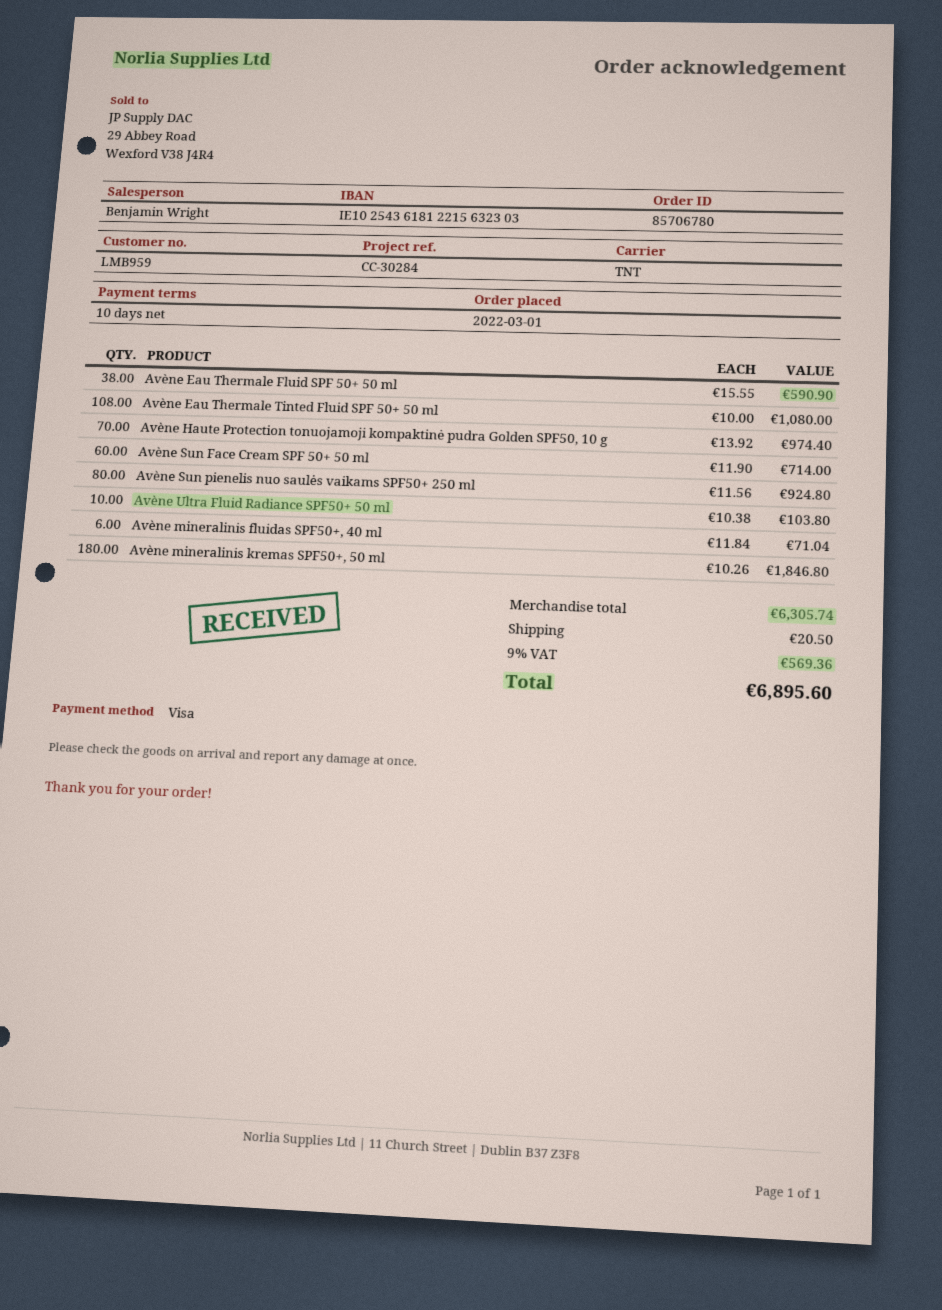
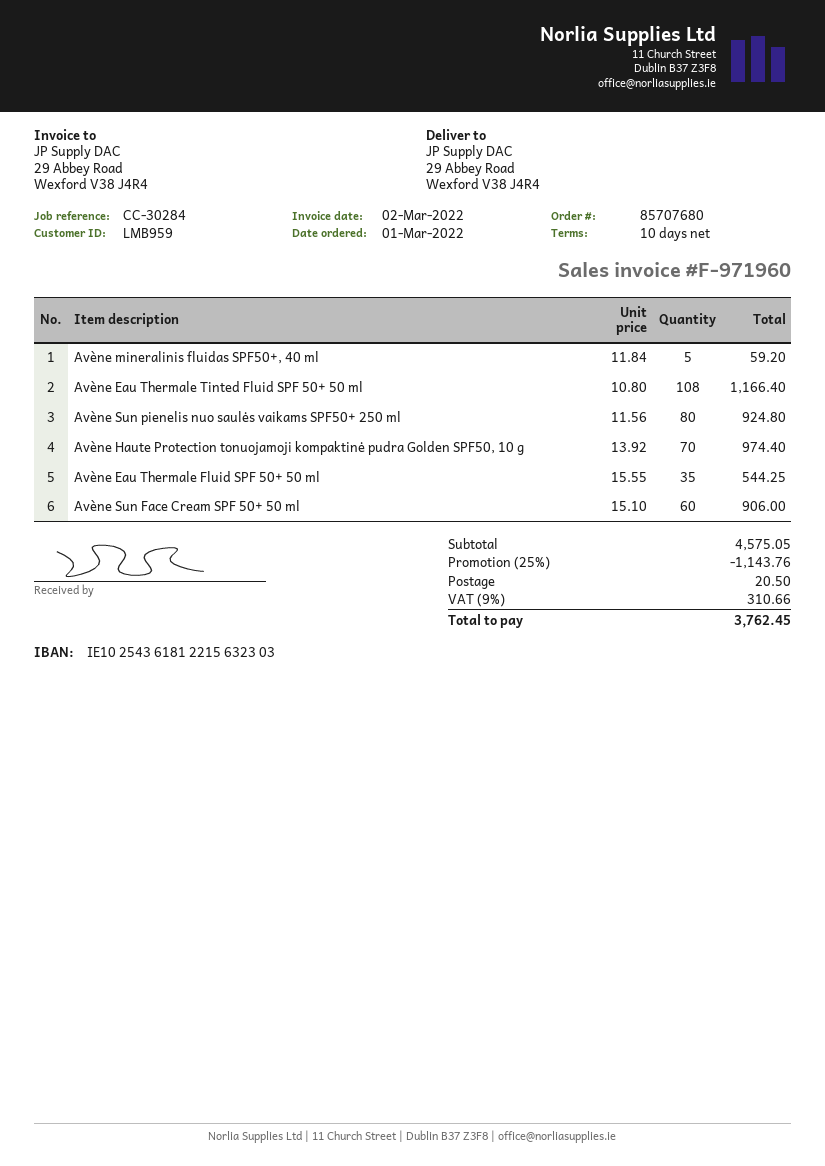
order number: 85706780 -> 85707680
Avène Eau Thermale Fluid SPF 50+ 50 ml: 38 x 15.55 = 590.90 -> 35 x 15.55 = 544.25
Avène Eau Thermale Tinted Fluid SPF 50+ 50 ml: 108 x 10.00 = 1080.00 -> 108 x 10.80 = 1166.40
Avène Sun Face Cream SPF 50+ 50 ml: 60 x 11.90 = 714.00 -> 60 x 15.10 = 906.00
Avène Ultra Fluid Radiance SPF50+ 50 ml: 10 x 10.38 = 103.80 -> none
Avène mineralinis fluidas SPF50+, 40 ml: 6 x 11.84 = 71.04 -> 5 x 11.84 = 59.20
Avène mineralinis kremas SPF50+, 50 ml: 180 x 10.26 = 1846.80 -> none
subtotal: 6305.74 -> 4575.05
discount: none -> 25% = 1143.76
tax: 9% = 569.36 -> 9% = 310.66
total: 6895.60 -> 3762.45

